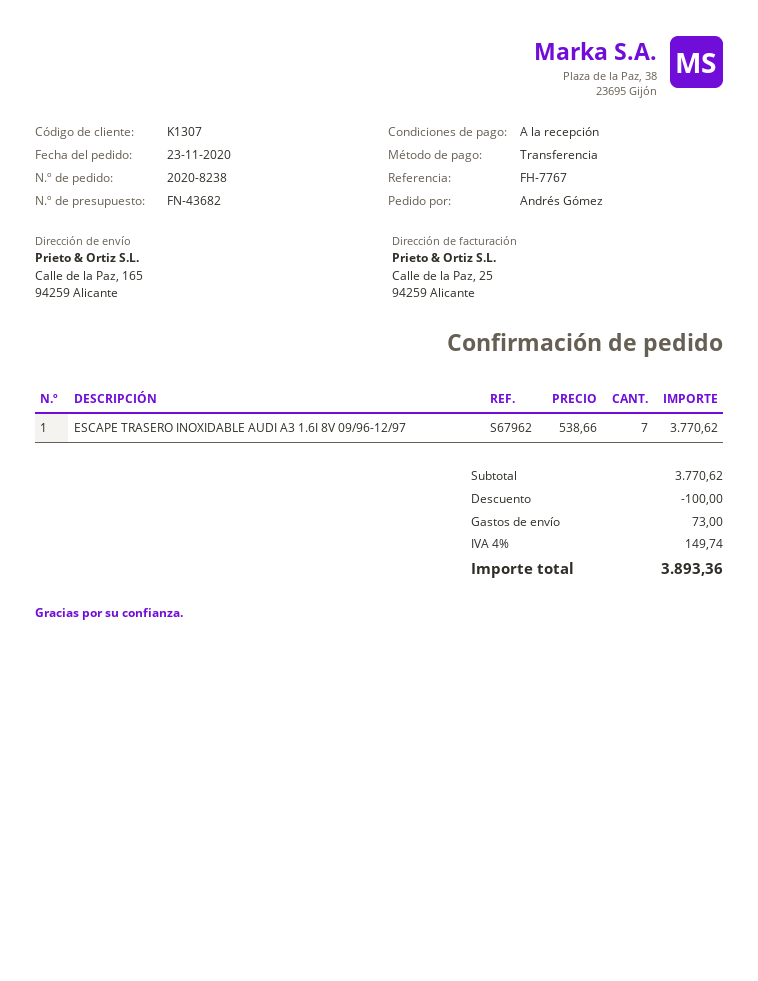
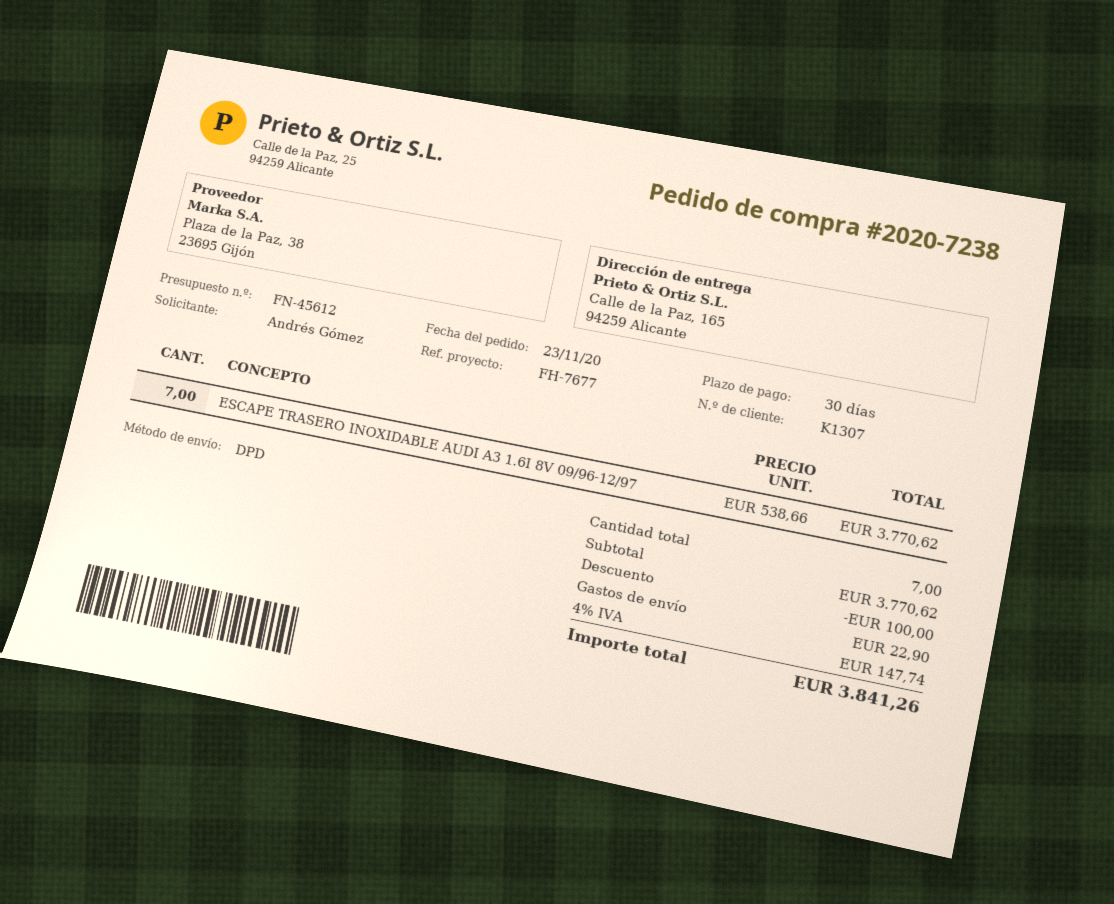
quote number: FN-43682 -> FN-45612
order number: 2020-8238 -> 2020-7238
payment terms: on receipt -> 30 days
reference: FH-7767 -> FH-7677
shipping: 73.00 -> 22.90
tax: 4% = 149.74 -> 4% = 147.74
total: 3893.36 -> 3841.26

